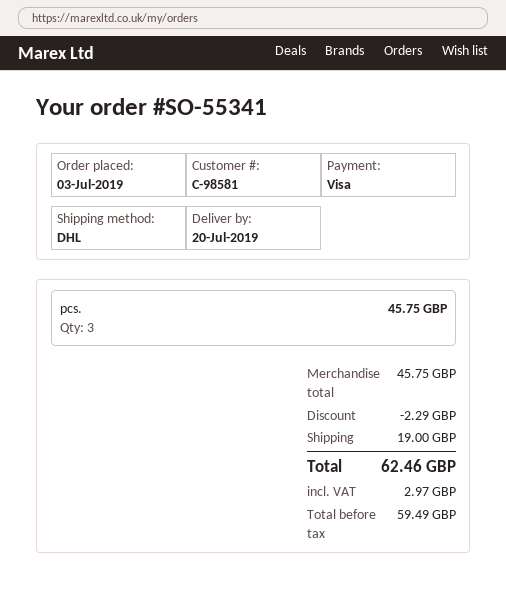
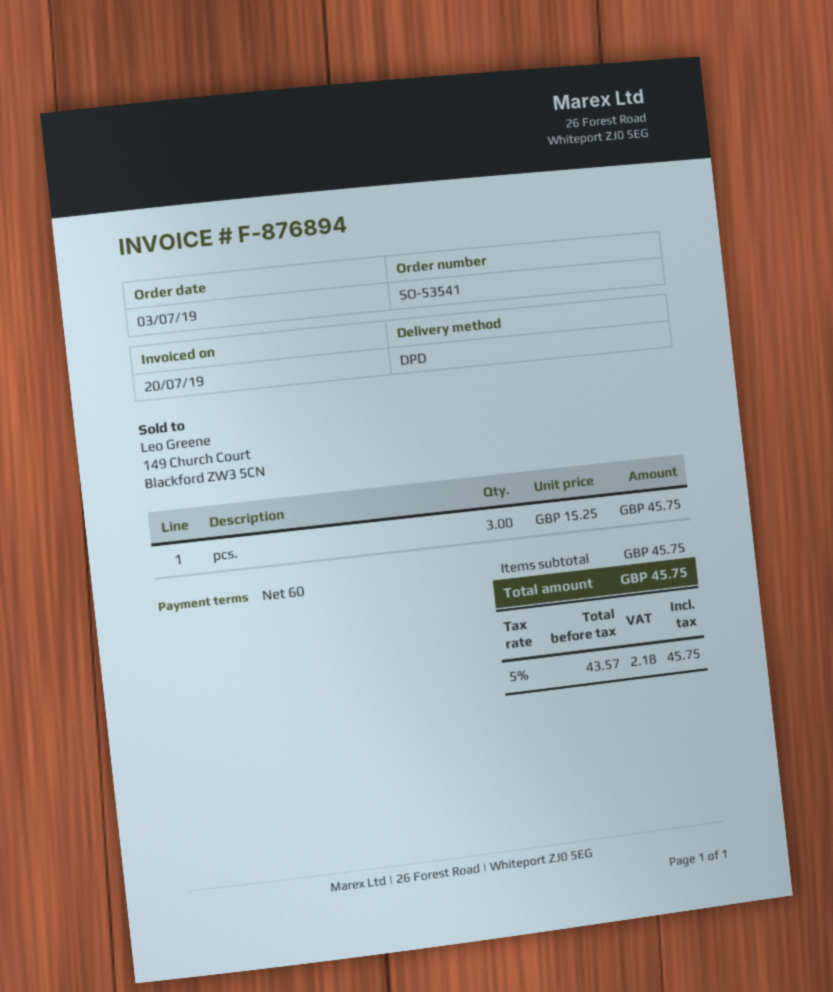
order number: SO-55341 -> SO-53541
shipping method: DHL -> DPD
discount: 2.29 -> none
shipping: 19.00 -> none
net: 59.49 -> 43.57
tax: 2.97 -> 2.18
total: 62.46 -> 45.75

